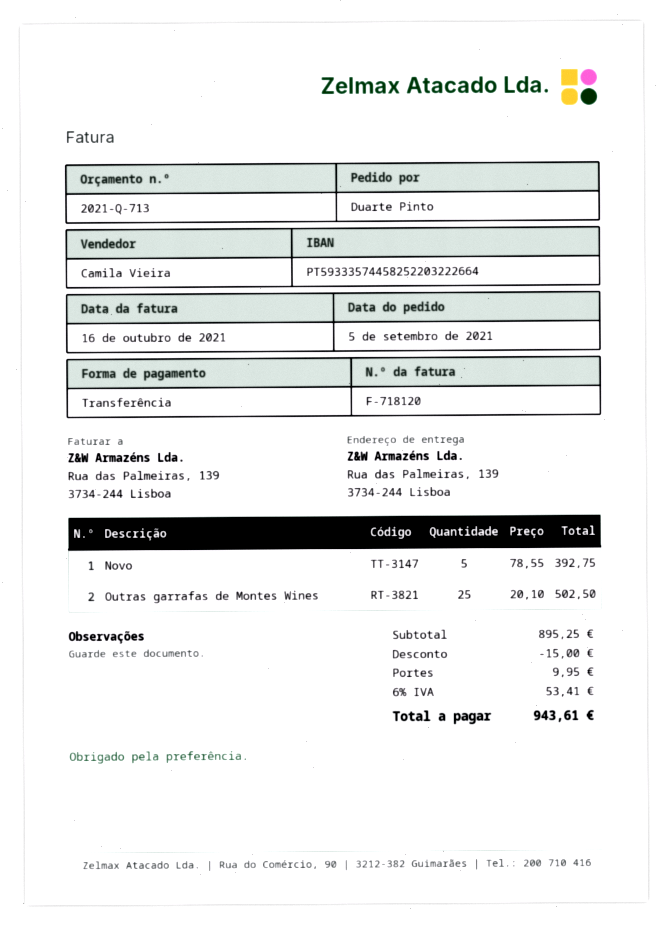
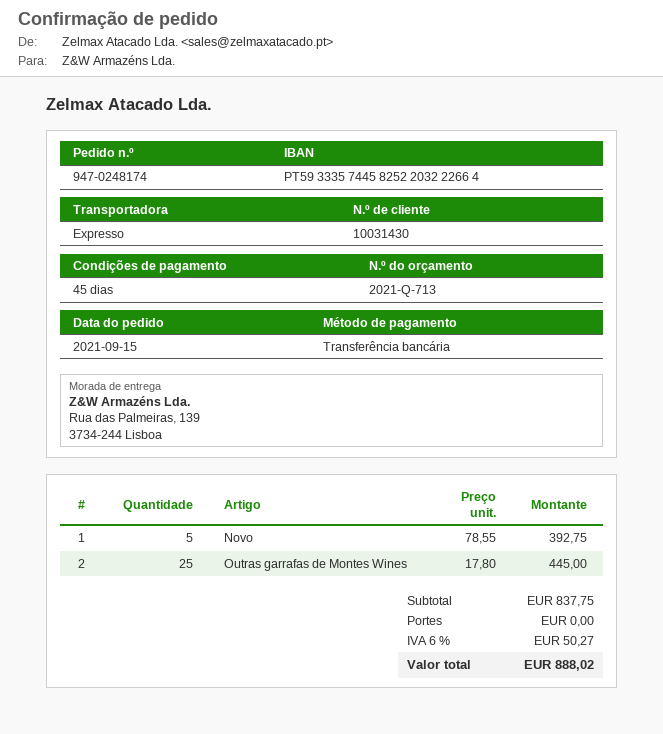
order date: 2021-09-05 -> 2021-09-15
Outras garrafas de Montes Wines: 25 x 20.10 = 502.50 -> 25 x 17.80 = 445.00
subtotal: 895.25 -> 837.75
discount: 15.00 -> none
shipping: 9.95 -> 0.00
tax: 6% = 53.41 -> 6% = 50.27
total: 943.61 -> 888.02

